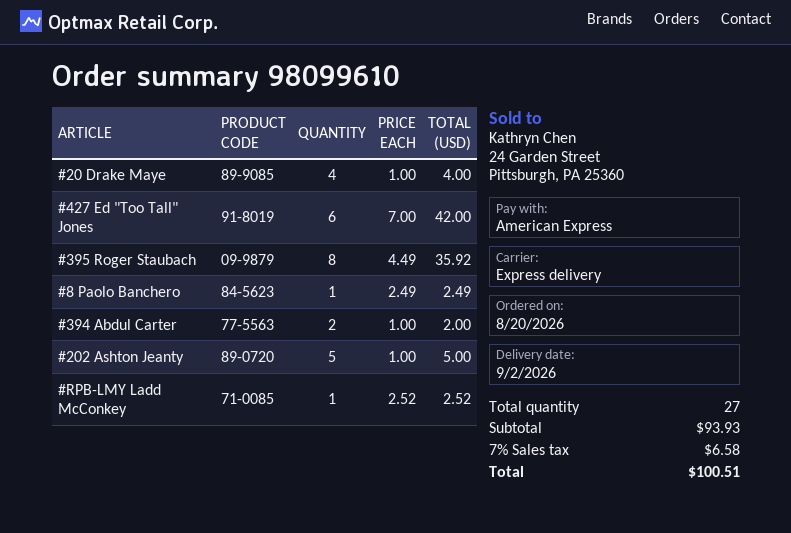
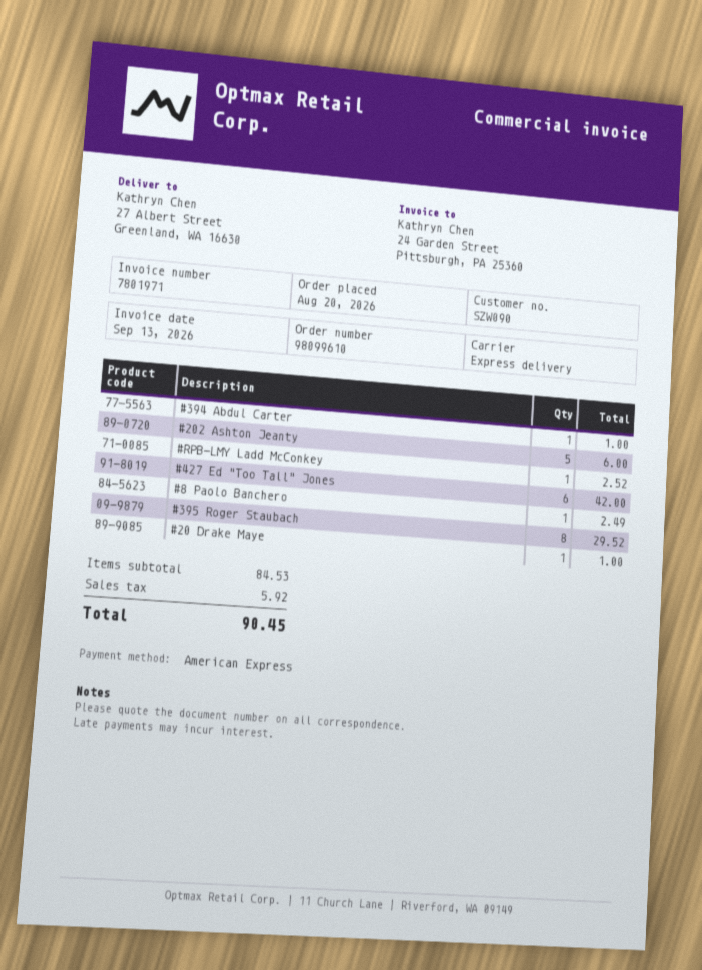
#20 Drake Maye: 4 for 4.00 -> 1 for 1.00
#395 Roger Staubach: 8 for 35.92 -> 8 for 29.52
#394 Abdul Carter: 2 for 2.00 -> 1 for 1.00
#202 Ashton Jeanty: 5 for 5.00 -> 5 for 6.00
subtotal: 93.93 -> 84.53
tax: 6.58 -> 5.92
total: 100.51 -> 90.45

